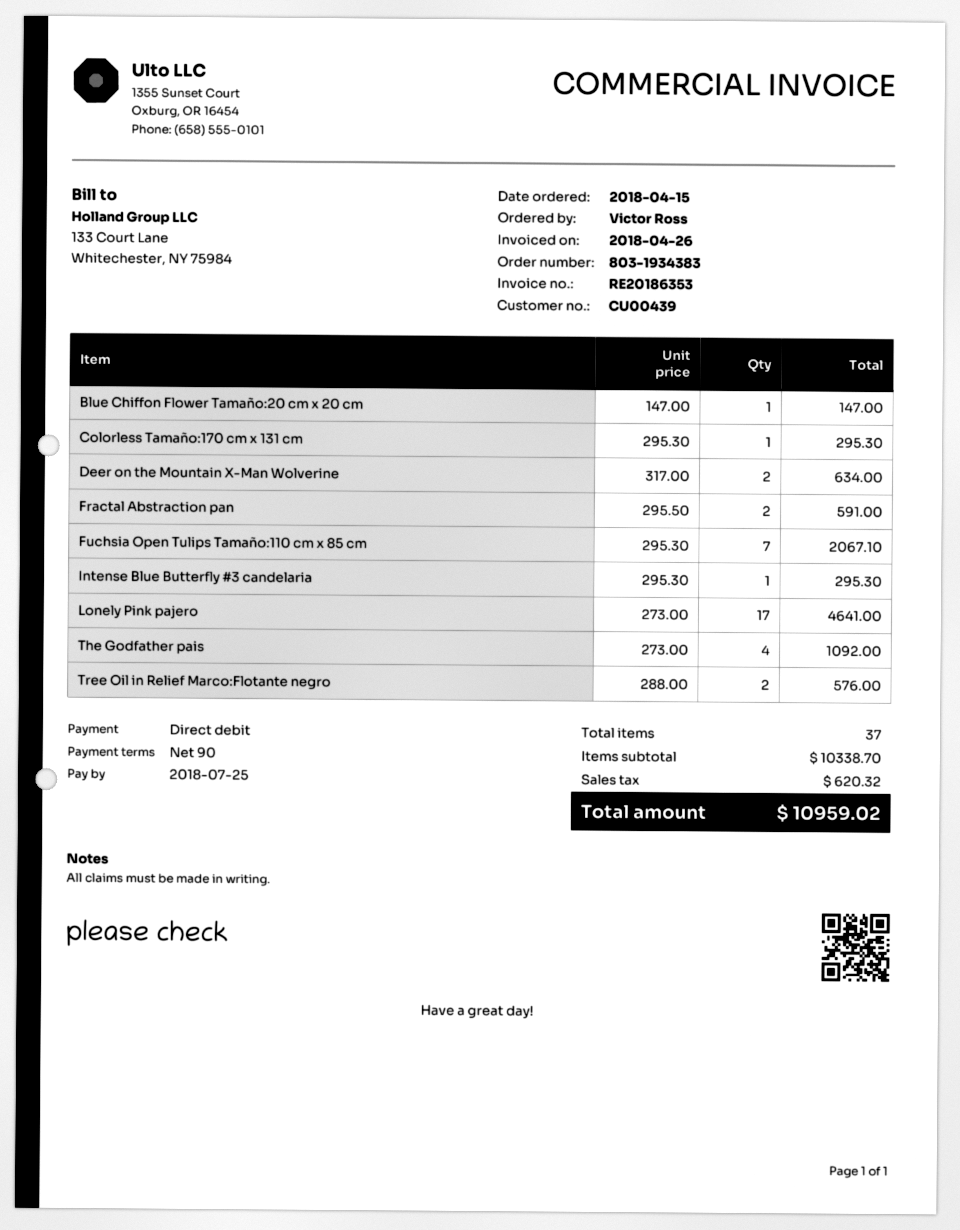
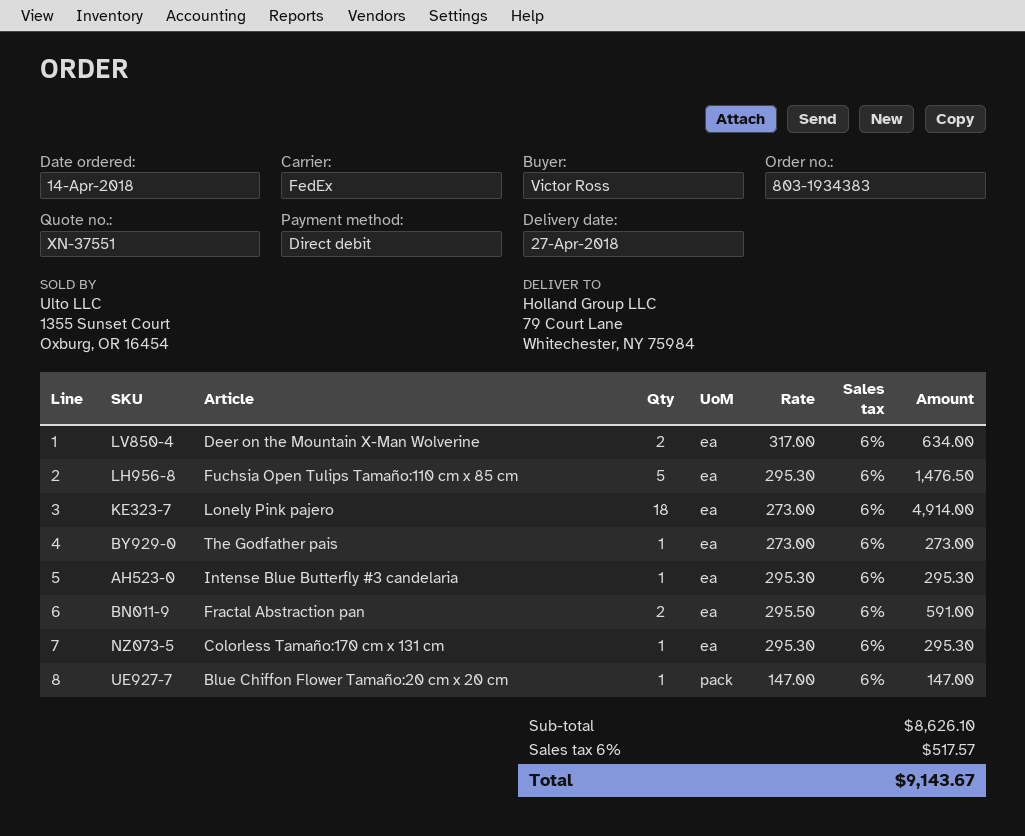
order date: 2018-04-15 -> 2018-04-14
Fuchsia Open Tulips Tamaño:110 cm x 85 cm: 7 x 295.30 = 2067.10 -> 5 x 295.30 = 1476.50
Lonely Pink pajero: 17 x 273.00 = 4641.00 -> 18 x 273.00 = 4914.00
The Godfather pais: 4 x 273.00 = 1092.00 -> 1 x 273.00 = 273.00
Tree Oil in Relief Marco:Flotante negro: 2 x 288.00 = 576.00 -> none
subtotal: 10338.70 -> 8626.10
tax: 620.32 -> 517.57
total: 10959.02 -> 9143.67

